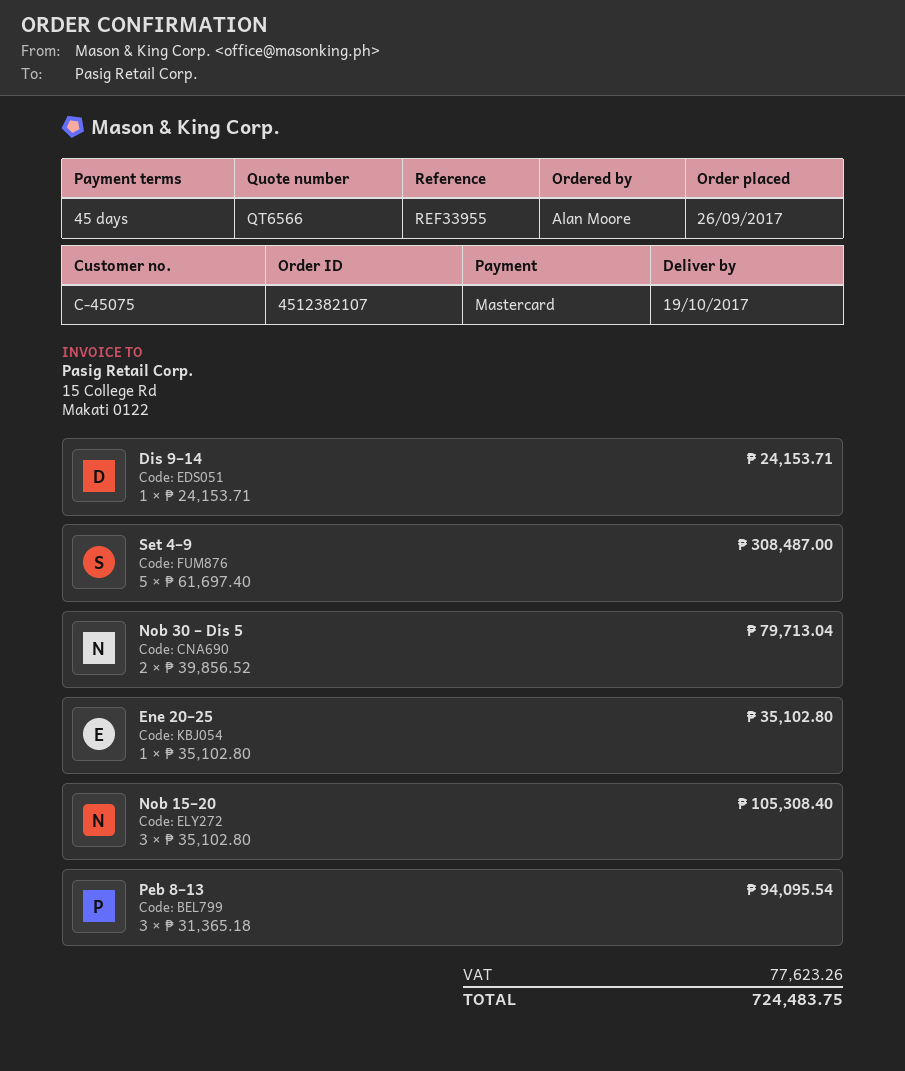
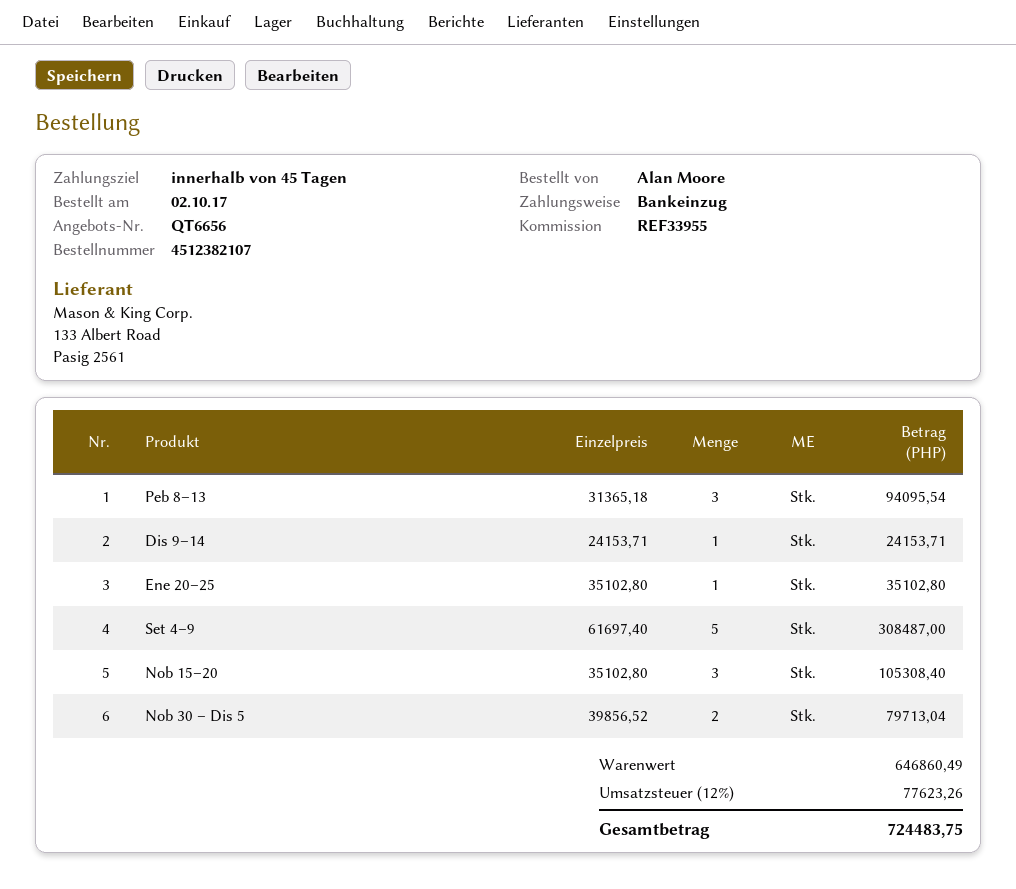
quote number: QT6566 -> QT6656
order date: 2017-09-26 -> 2017-10-02
payment method: Mastercard -> direct debit

